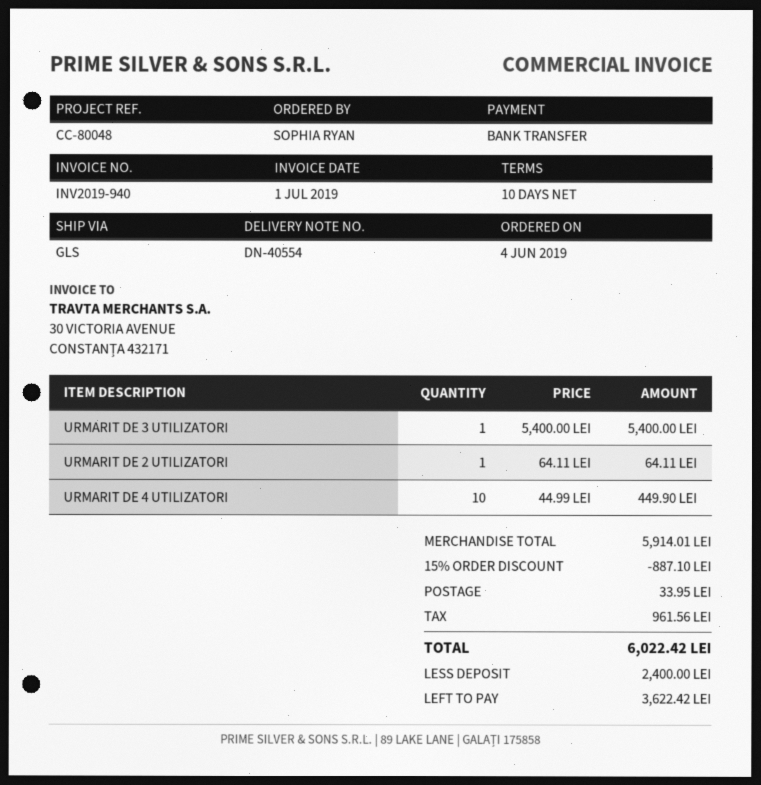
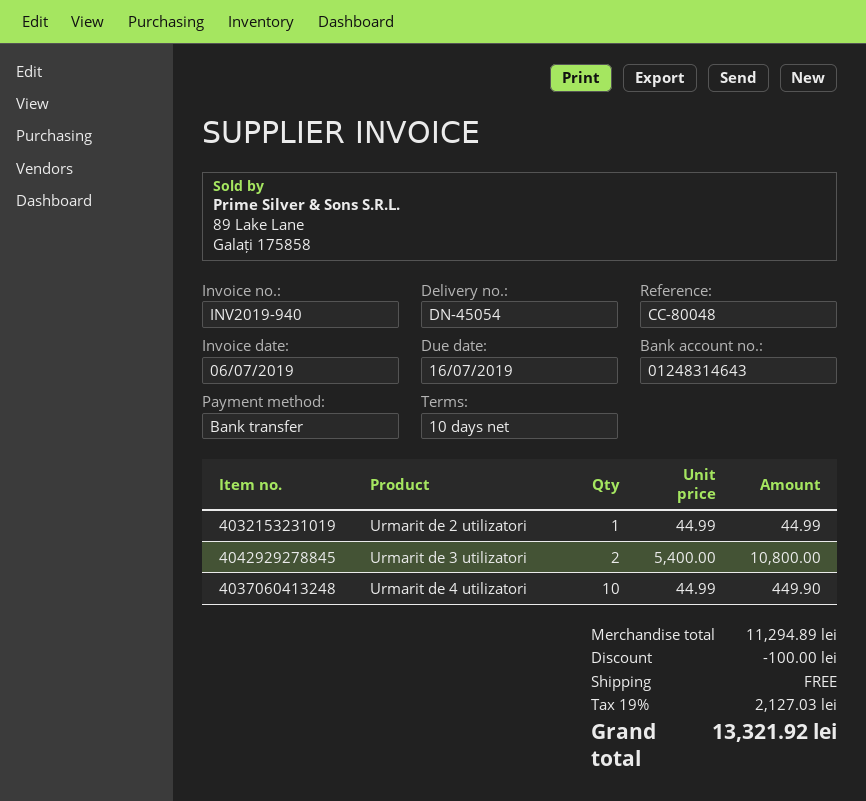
delivery note number: DN-40554 -> DN-45054
invoice date: 2019-07-01 -> 2019-07-06
URMARIT DE 3 UTILIZATORI: 1 x 5400.00 = 5400.00 -> 2 x 5400.00 = 10800.00
URMARIT DE 2 UTILIZATORI: 1 x 64.11 = 64.11 -> 1 x 44.99 = 44.99
subtotal: 5914.01 -> 11294.89
discount: 887.10 -> 100.00
shipping: 33.95 -> 0.00
tax: 961.56 -> 2127.03
total: 6022.42 -> 13321.92

